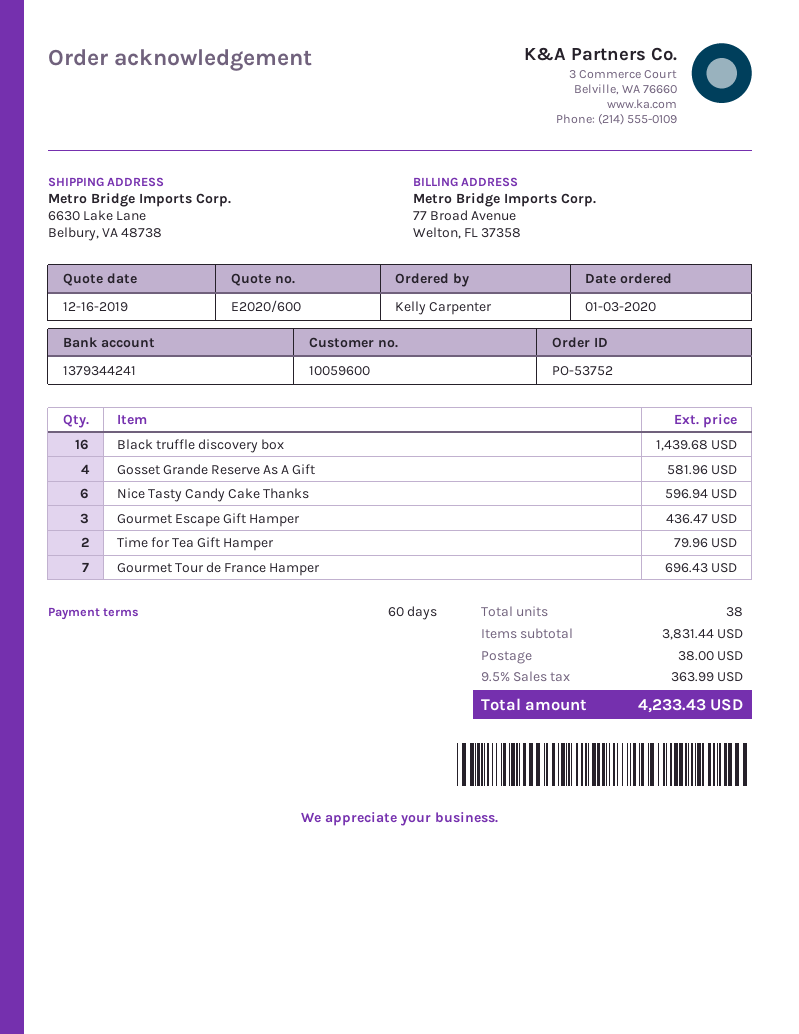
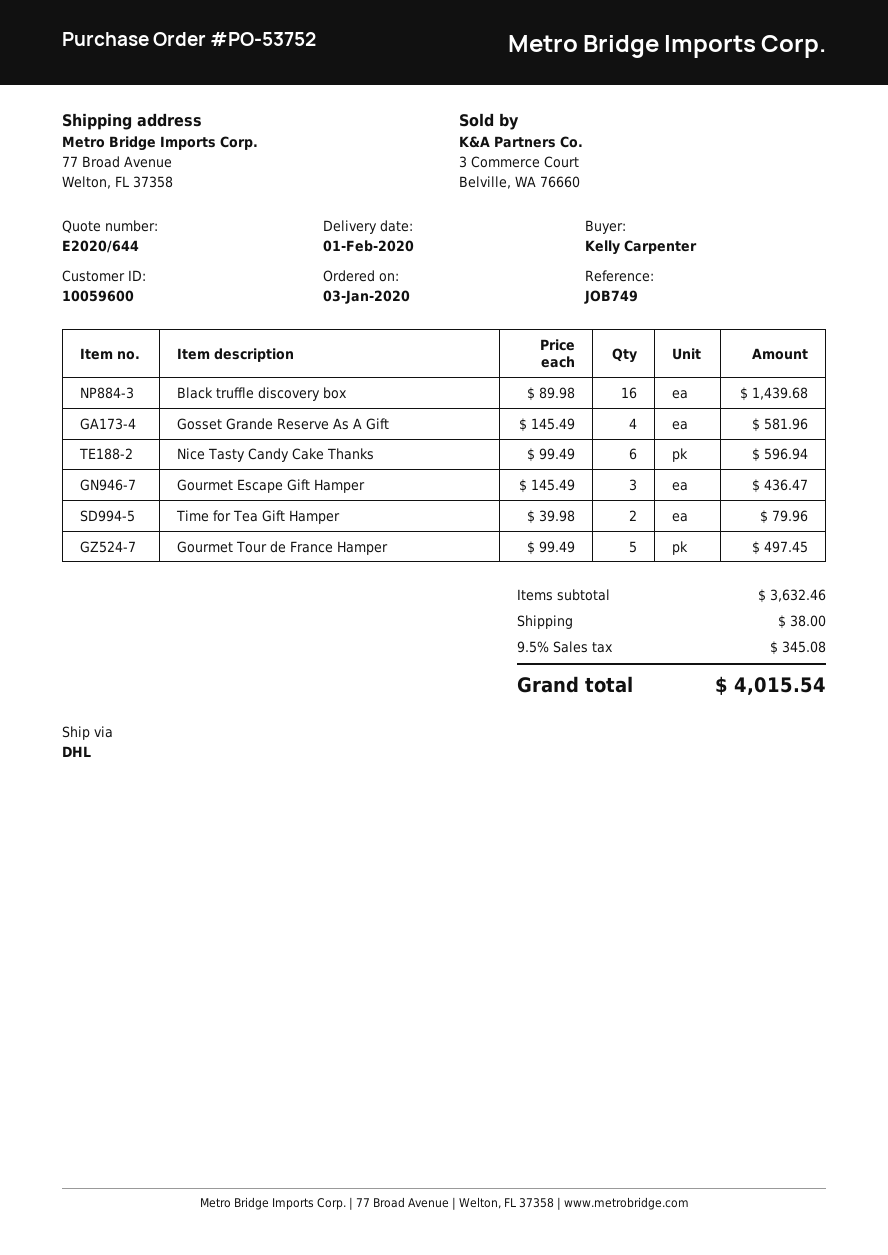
quote number: E2020/600 -> E2020/644
ship to: 6630 Lake Lane, Belbury, VA 48738 -> 77 Broad Avenue, Welton, FL 37358
Gourmet Tour de France Hamper: 7 for 696.43 -> 5 for 497.45
subtotal: 3831.44 -> 3632.46
tax: 9.5% = 363.99 -> 9.5% = 345.08
total: 4233.43 -> 4015.54

